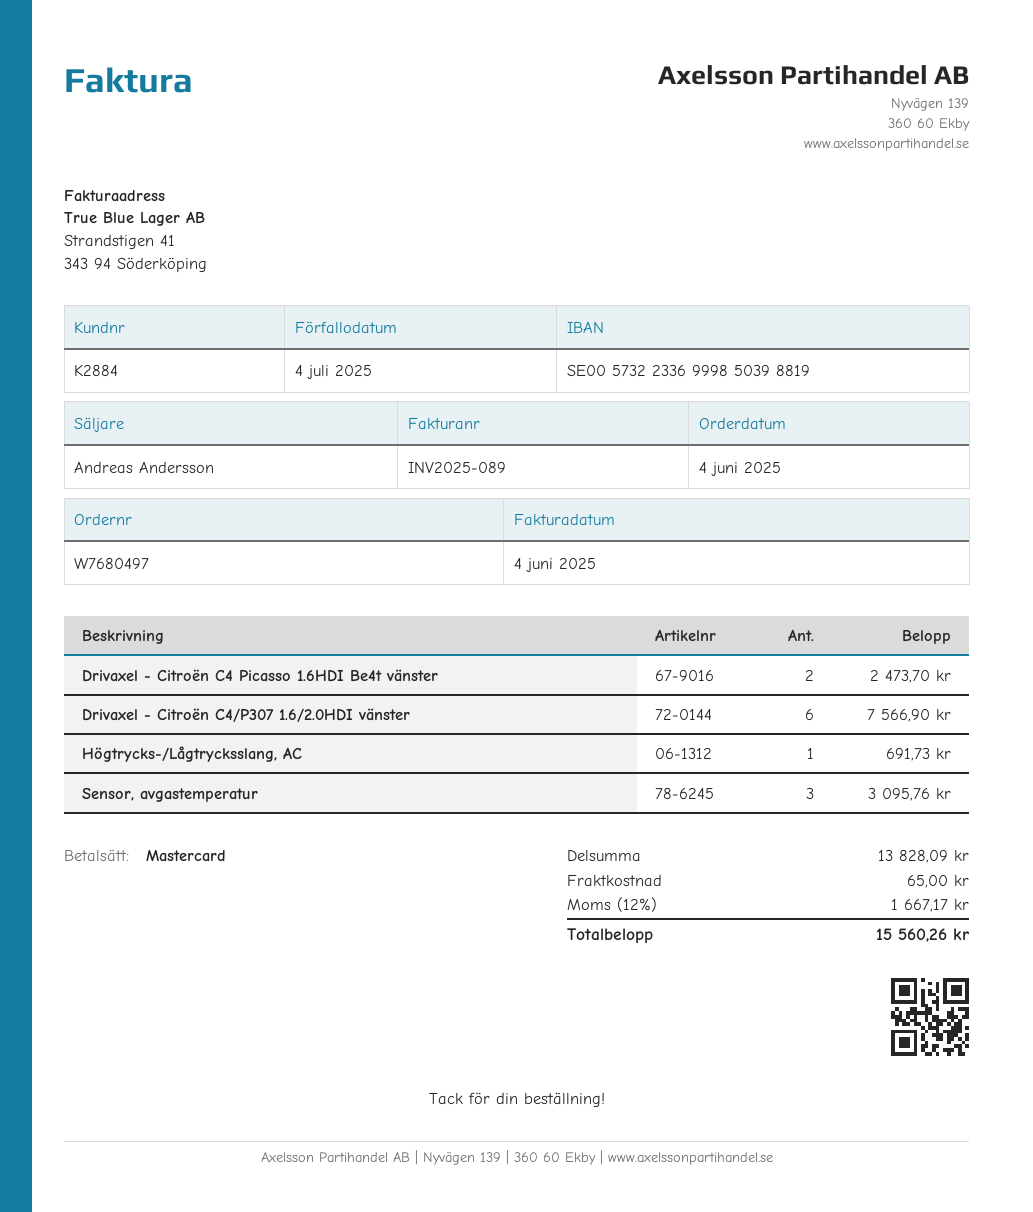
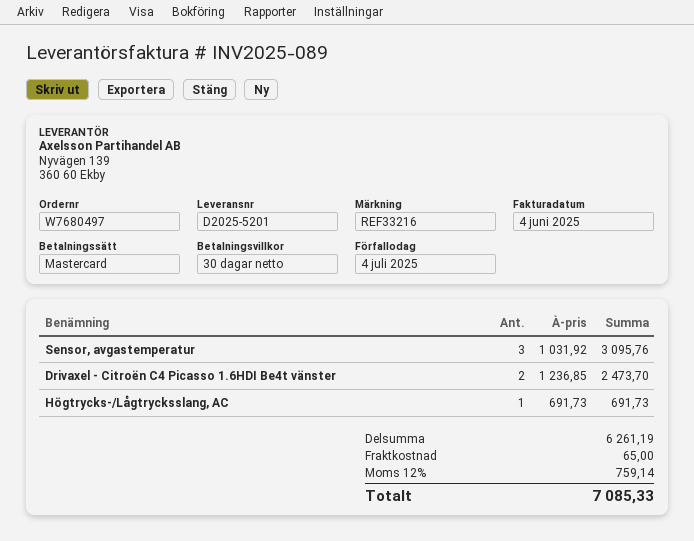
Drivaxel - Citroën C4/P307 1.6/2.0HDI vänster: 6 for 7566.90 -> none
subtotal: 13828.09 -> 6261.19
tax: 12% = 1667.17 -> 12% = 759.14
total: 15560.26 -> 7085.33

